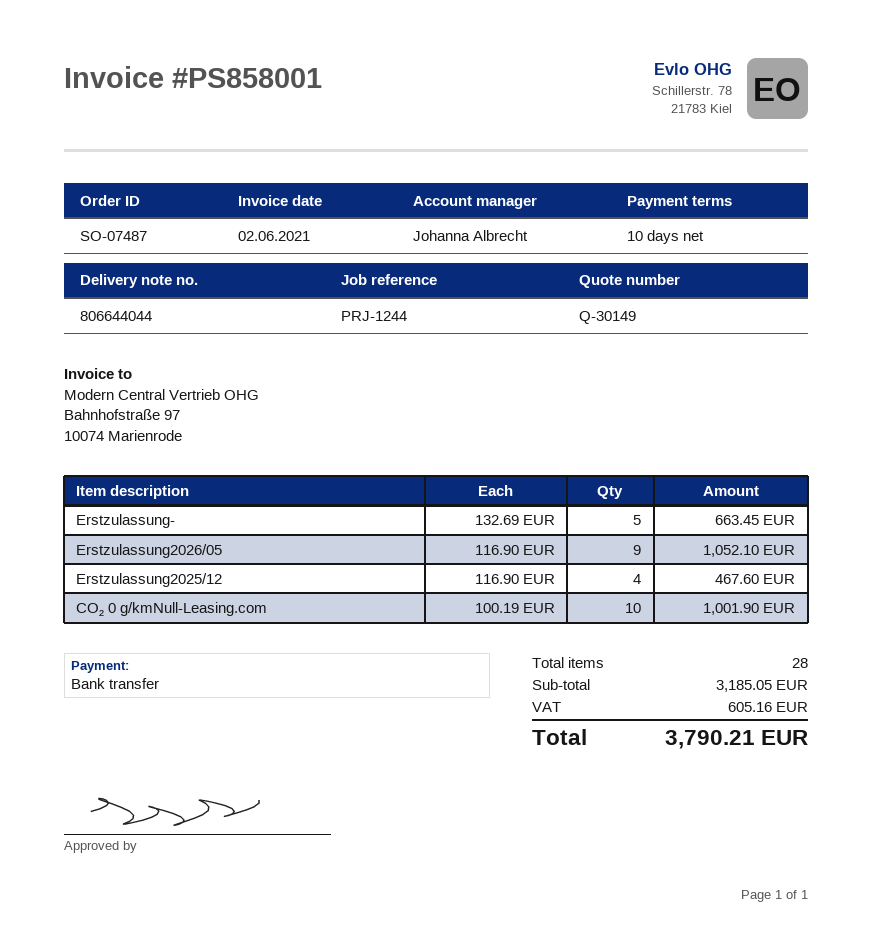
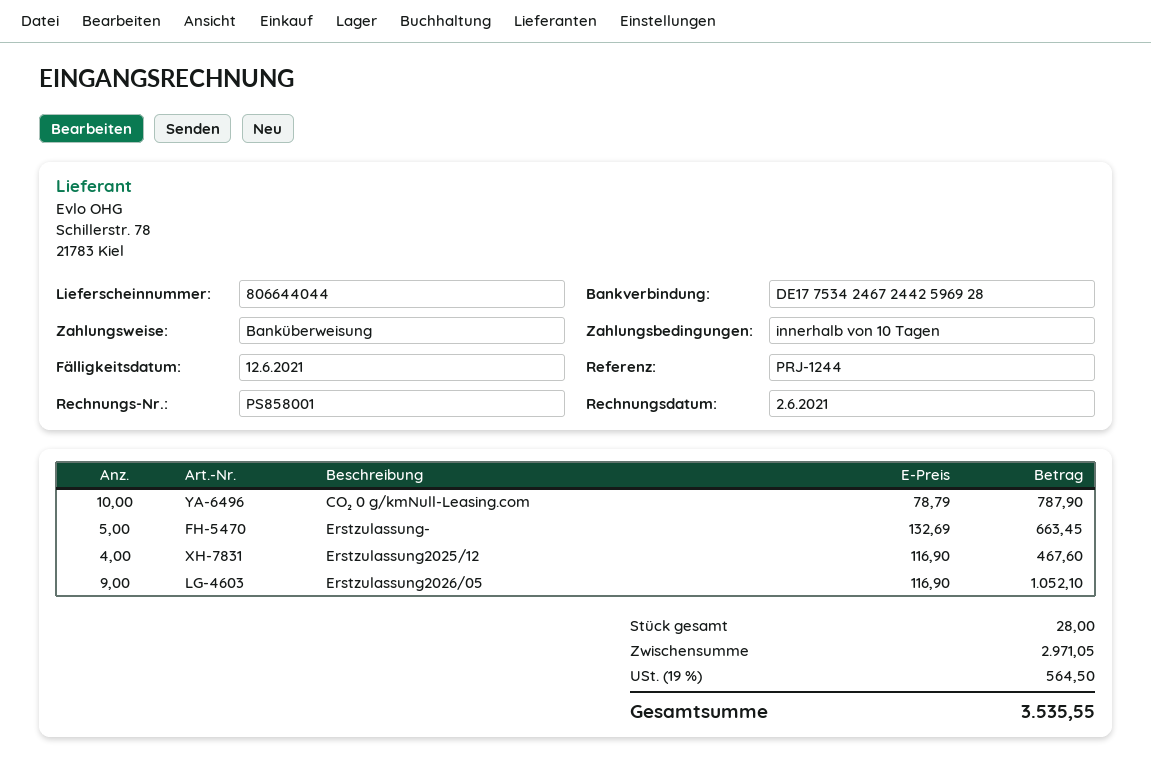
CO₂ 0 g/kmNull-Leasing.com: 10 x 100.19 = 1001.90 -> 10 x 78.79 = 787.90
subtotal: 3185.05 -> 2971.05
tax: 605.16 -> 564.50
total: 3790.21 -> 3535.55

